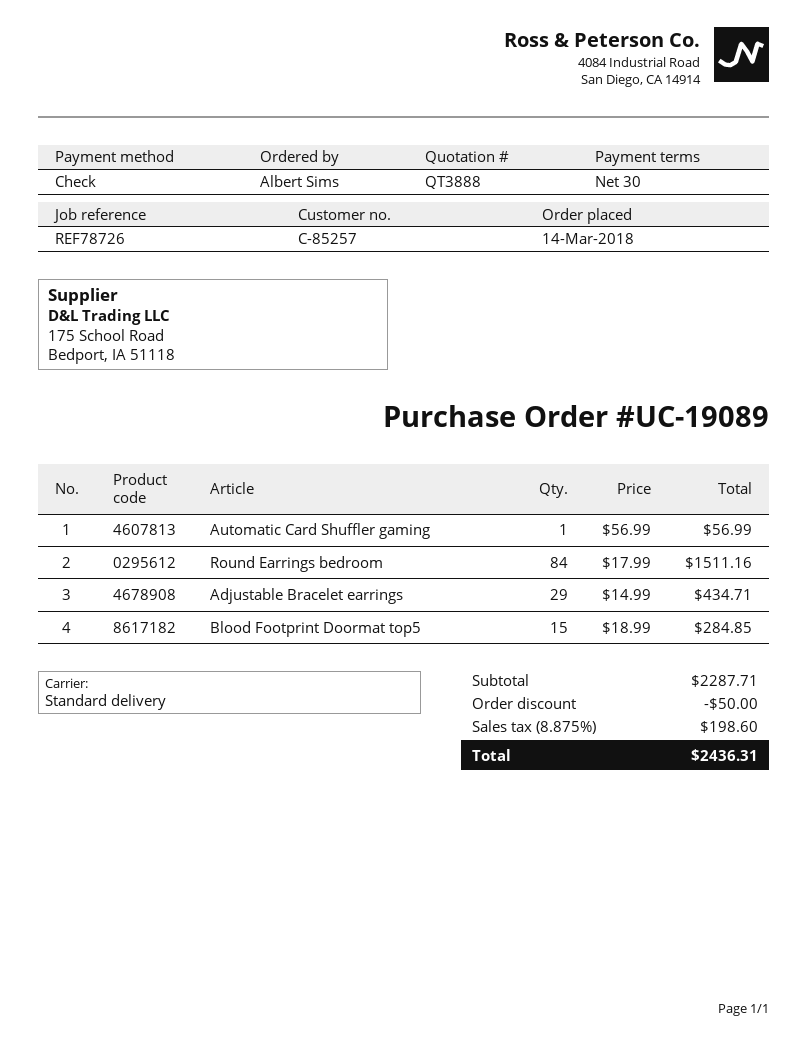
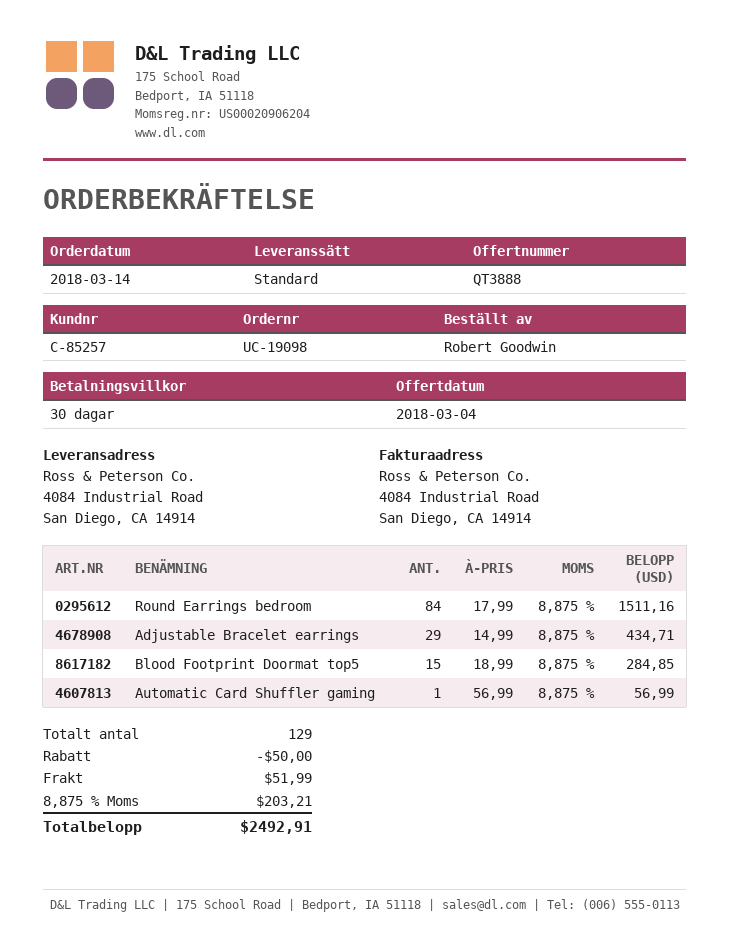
order number: UC-19089 -> UC-19098
ordered by: Albert Sims -> Robert Goodwin
shipping: none -> 51.99
tax: 8.875% = 198.60 -> 8.875% = 203.21
total: 2436.31 -> 2492.91

